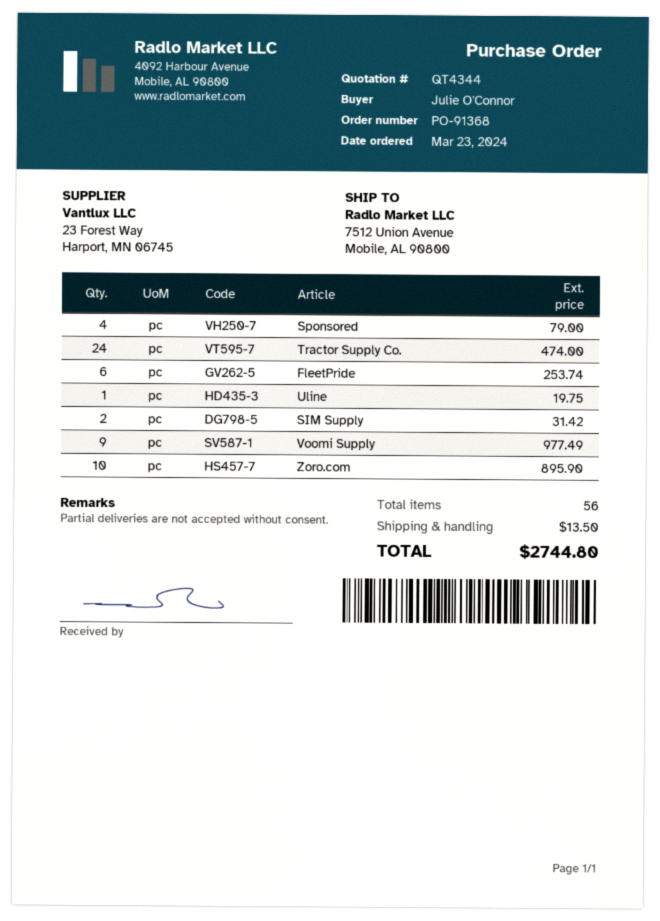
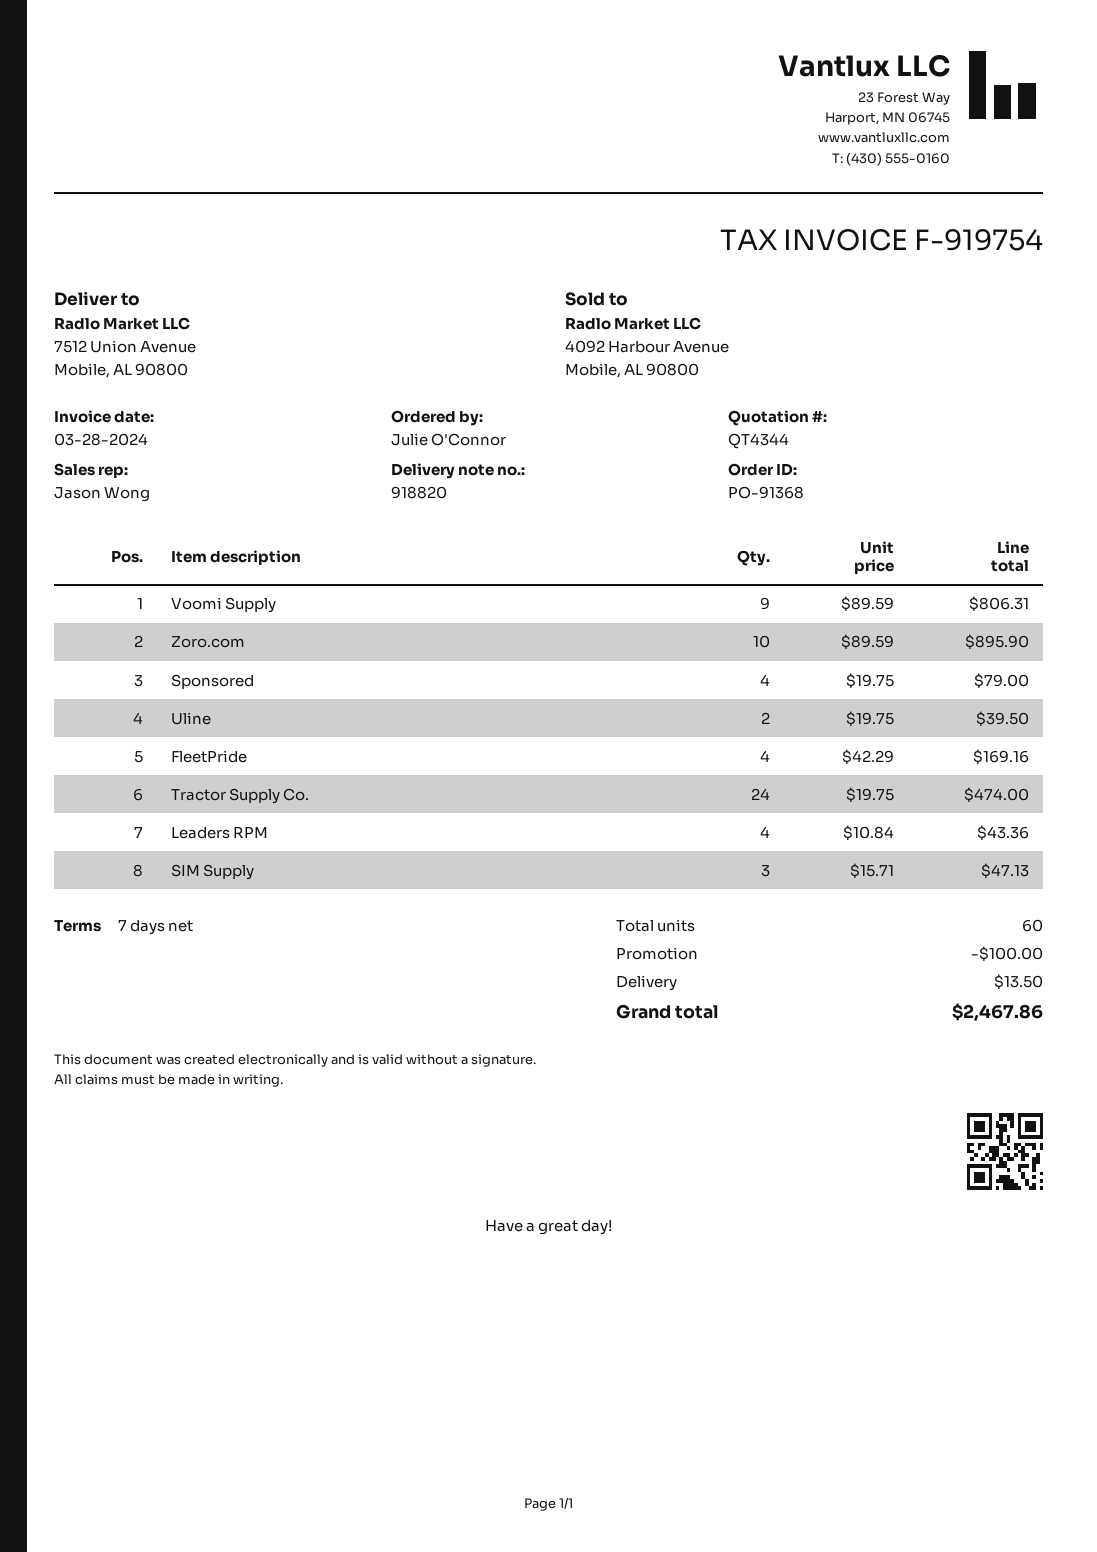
FleetPride: 6 for 253.74 -> 4 for 169.16
Uline: 1 for 19.75 -> 2 for 39.50
SIM Supply: 2 for 31.42 -> 3 for 47.13
Voomi Supply: 9 for 977.49 -> 9 for 806.31
Leaders RPM: none -> 4 for 43.36
total quantity: 56 -> 60
discount: none -> 100.00
total: 2744.80 -> 2467.86

